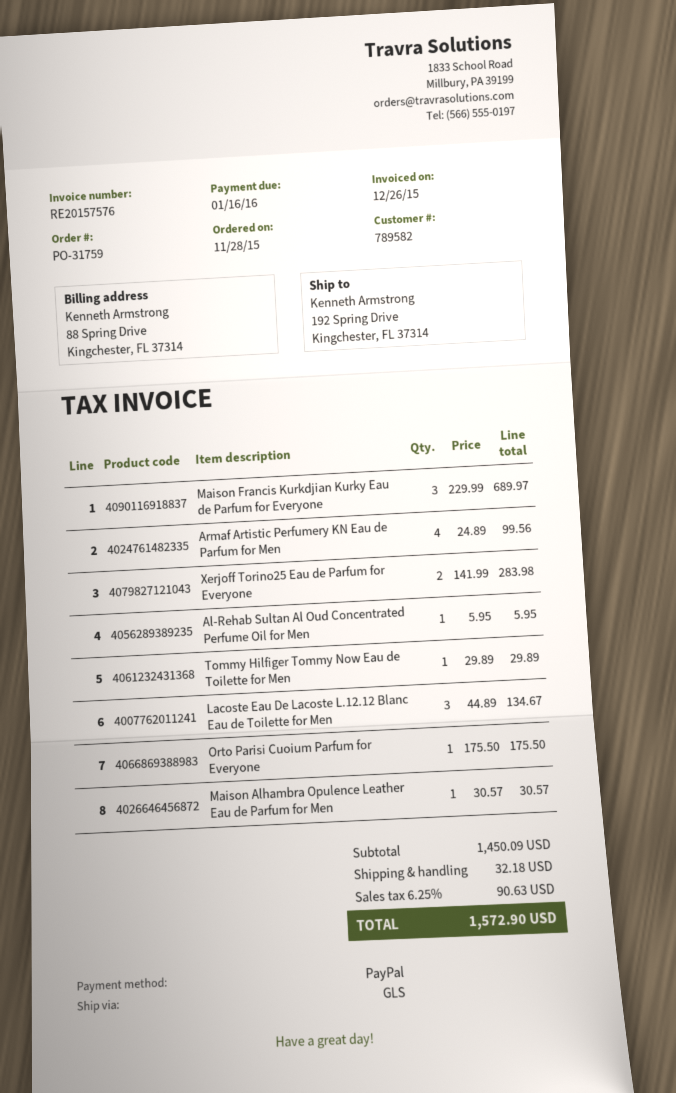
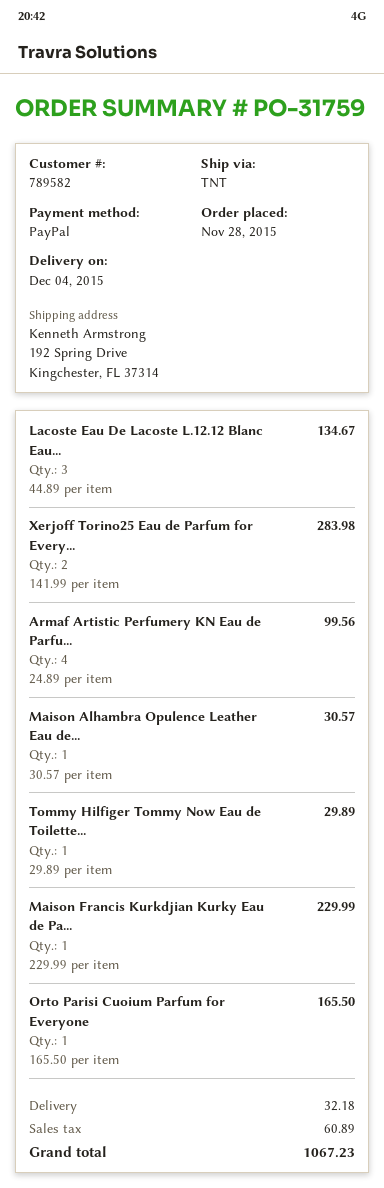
shipping method: GLS -> TNT
Maison Francis Kurkdjian Kurky Eau de Parfum for Everyone: 3 x 229.99 = 689.97 -> 1 x 229.99 = 229.99
Al-Rehab Sultan Al Oud Concentrated Perfume Oil for Men: 1 x 5.95 = 5.95 -> none
Orto Parisi Cuoium Parfum for Everyone: 1 x 175.50 = 175.50 -> 1 x 165.50 = 165.50
tax: 90.63 -> 60.89
total: 1572.90 -> 1067.23

